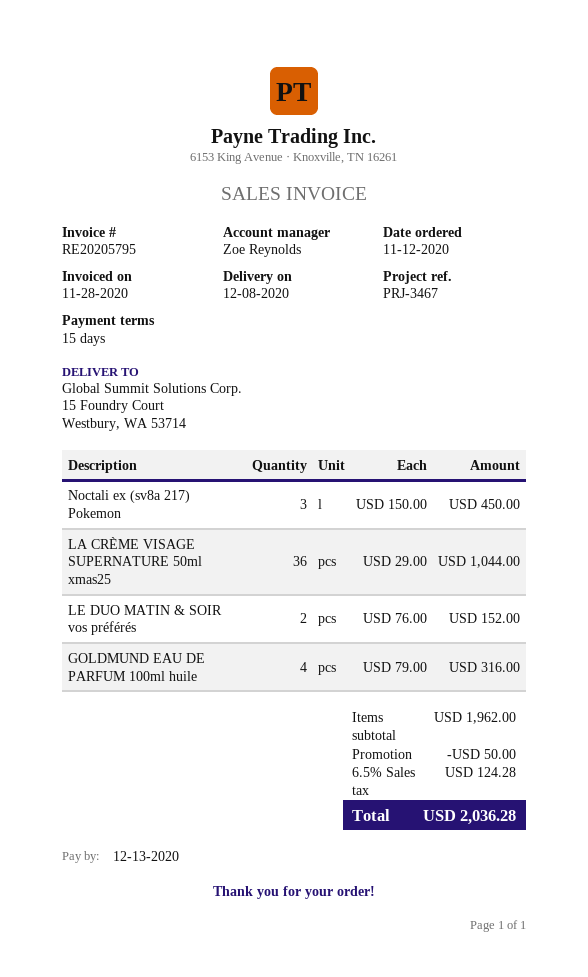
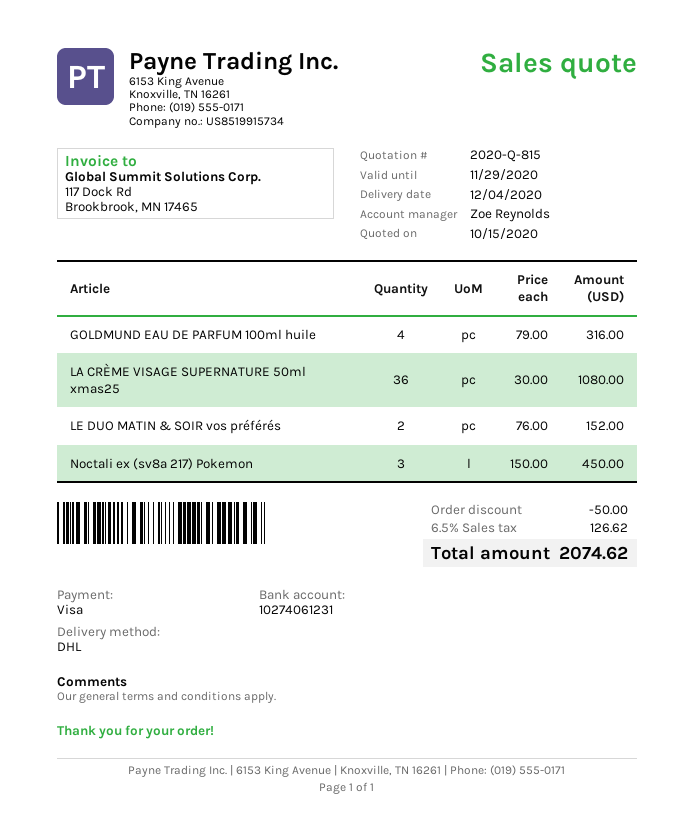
delivery date: 2020-12-08 -> 2020-12-04
LA CRÈME VISAGE SUPERNATURE 50ml xmas25: 36 x 29.00 = 1044.00 -> 36 x 30.00 = 1080.00
tax: 6.5% = 124.28 -> 6.5% = 126.62
total: 2036.28 -> 2074.62

